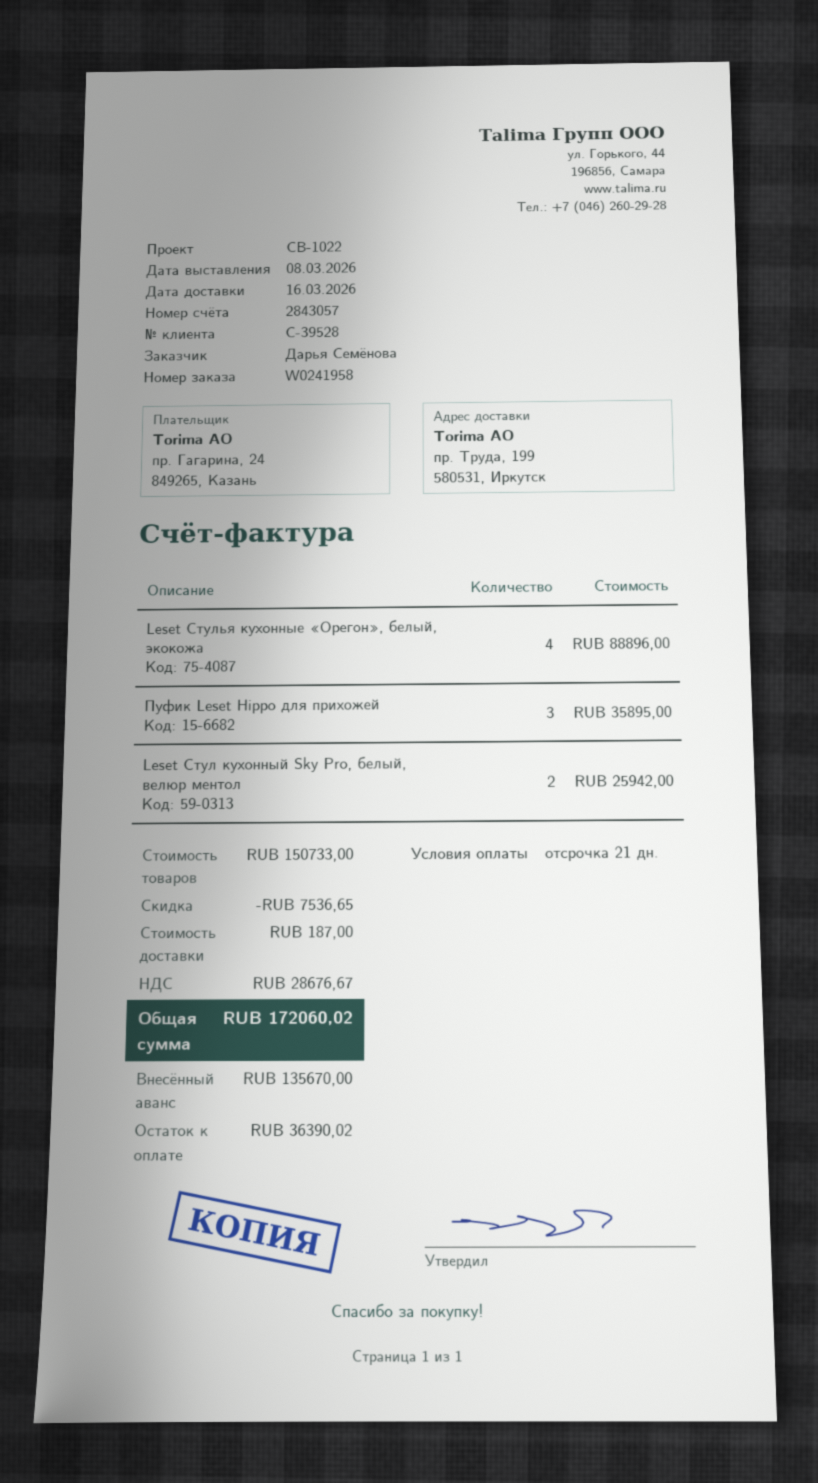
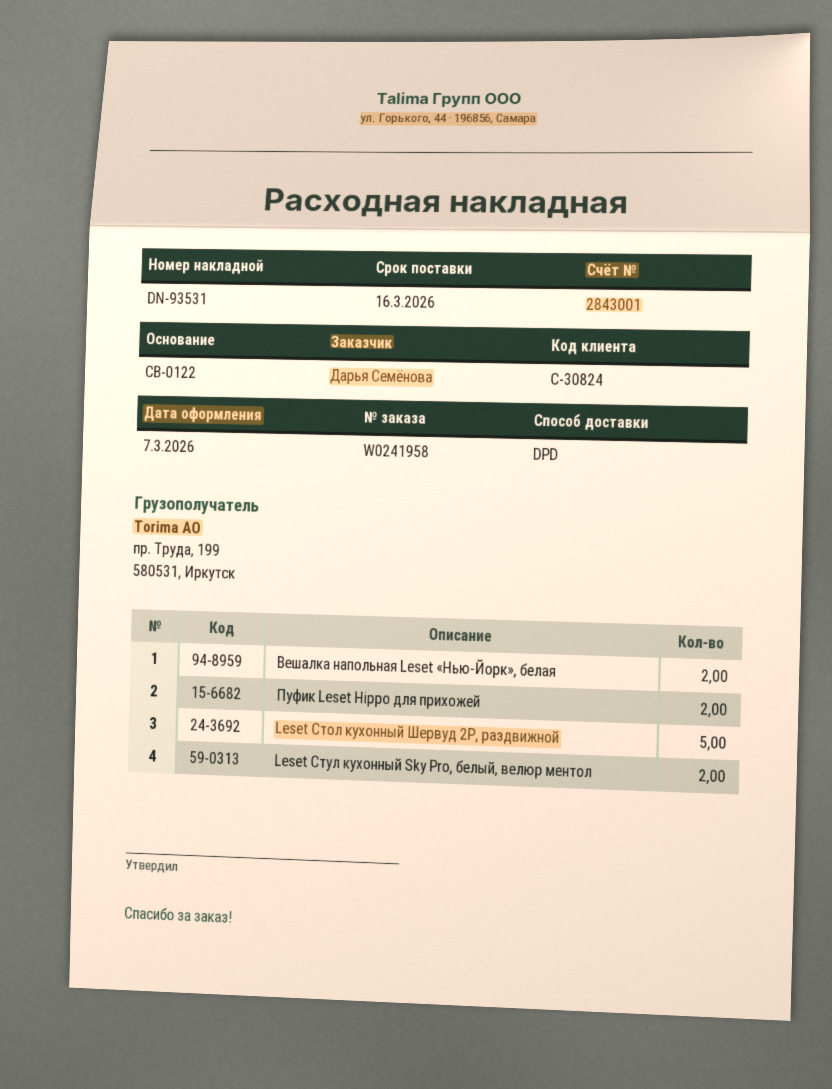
invoice number: 2843057 -> 2843001
customer number: C-39528 -> C-30824
reference: CB-1022 -> CB-0122
Leset Стулья кухонные «Орегон», белый, экокожа: 4 -> none
Пуфик Leset Hippo для прихожей: 3 -> 2
Вешалка напольная Leset «Нью-Йорк», белая: none -> 2
Leset Стол кухонный Шервуд 2Р, раздвижной: none -> 5

